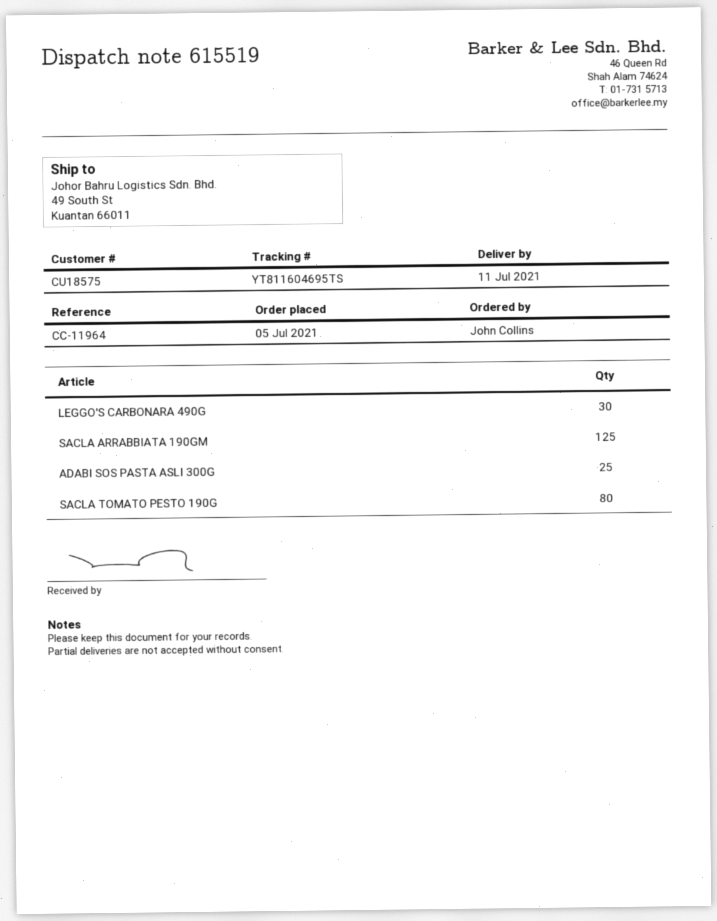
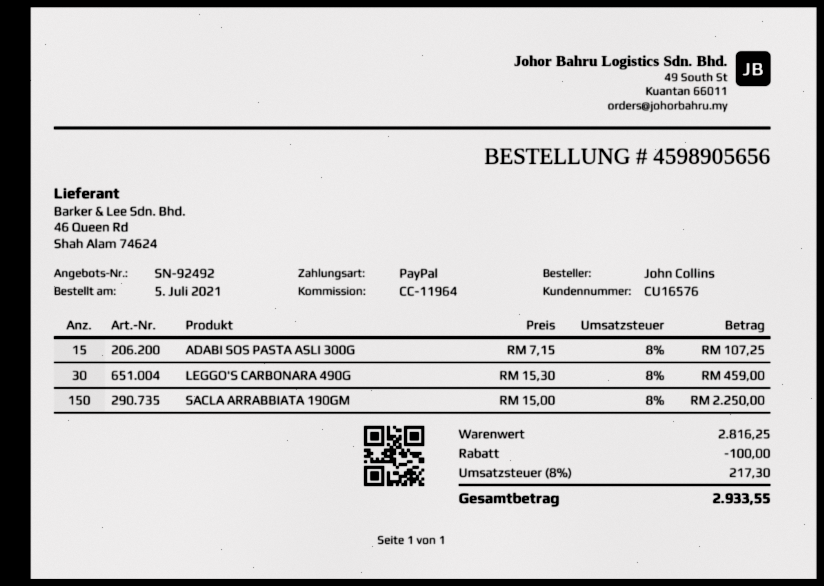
customer number: CU18575 -> CU16576
SACLA ARRABBIATA 190GM: 125 -> 150
ADABI SOS PASTA ASLI 300G: 25 -> 15
SACLA TOMATO PESTO 190G: 80 -> none

